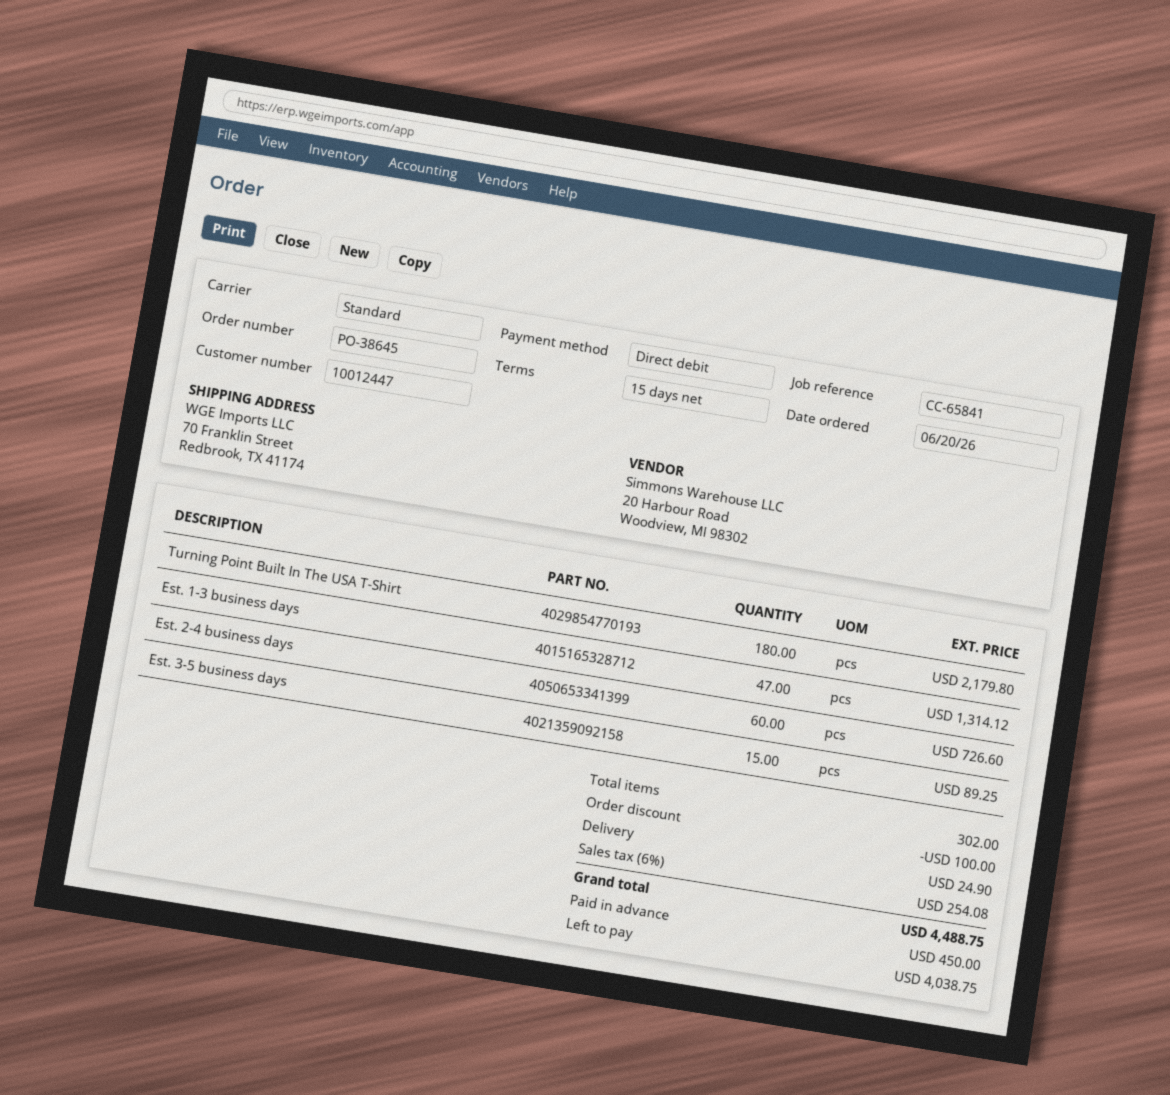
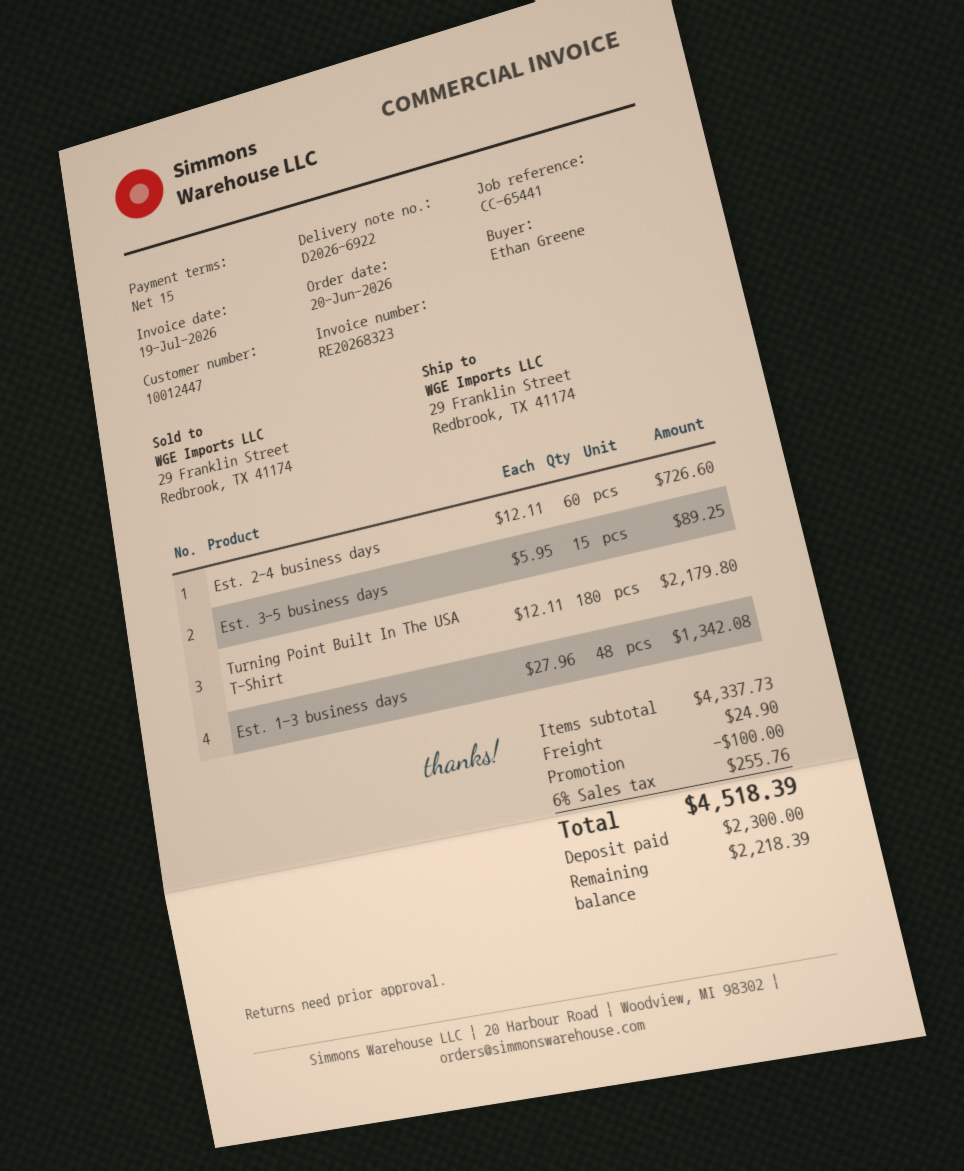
reference: CC-65841 -> CC-65441
ship to: 70 Franklin Street, Redbrook, TX 41174 -> 29 Franklin Street, Redbrook, TX 41174
Est. 1-3 business days: 47 for 1314.12 -> 48 for 1342.08
tax: 6% = 254.08 -> 6% = 255.76
total: 4488.75 -> 4518.39
deposit: 450.00 -> 2300.00
balance: 4038.75 -> 2218.39

